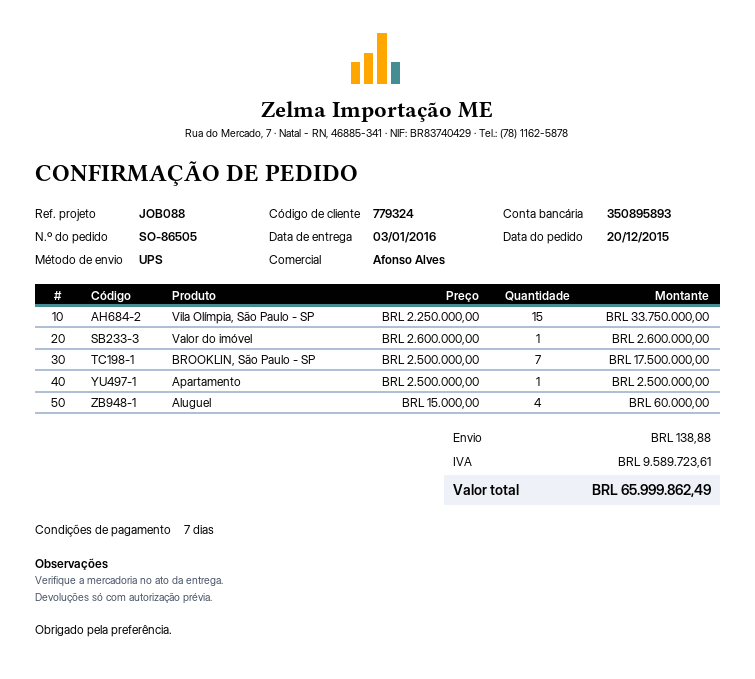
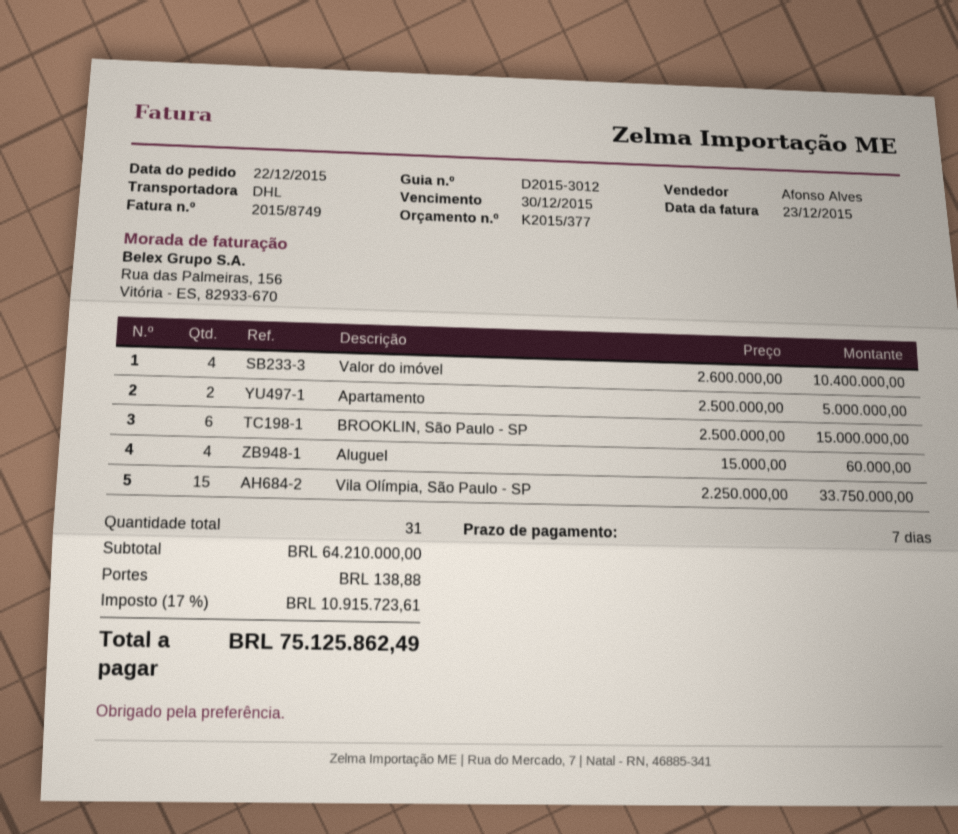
order date: 2015-12-20 -> 2015-12-22
shipping method: UPS -> DHL
Valor do imóvel: 1 x 2600000.00 = 2600000.00 -> 4 x 2600000.00 = 10400000.00
BROOKLIN, São Paulo - SP: 7 x 2500000.00 = 17500000.00 -> 6 x 2500000.00 = 15000000.00
Apartamento: 1 x 2500000.00 = 2500000.00 -> 2 x 2500000.00 = 5000000.00
tax: 9589723.61 -> 10915723.61
total: 65999862.49 -> 75125862.49

